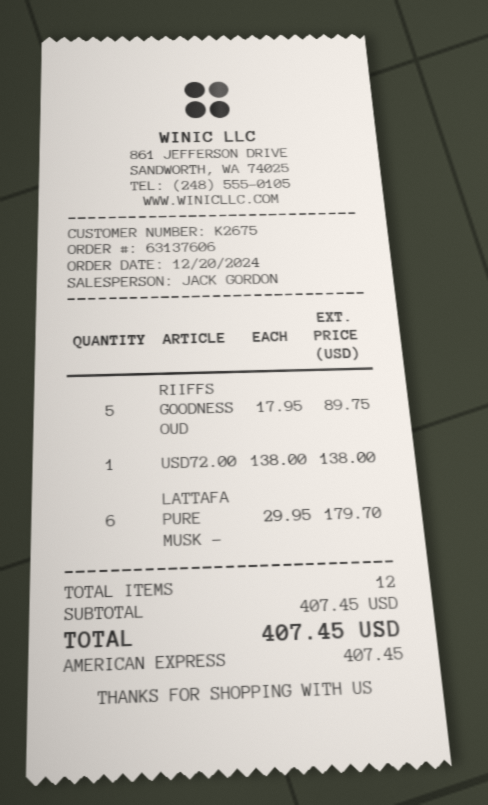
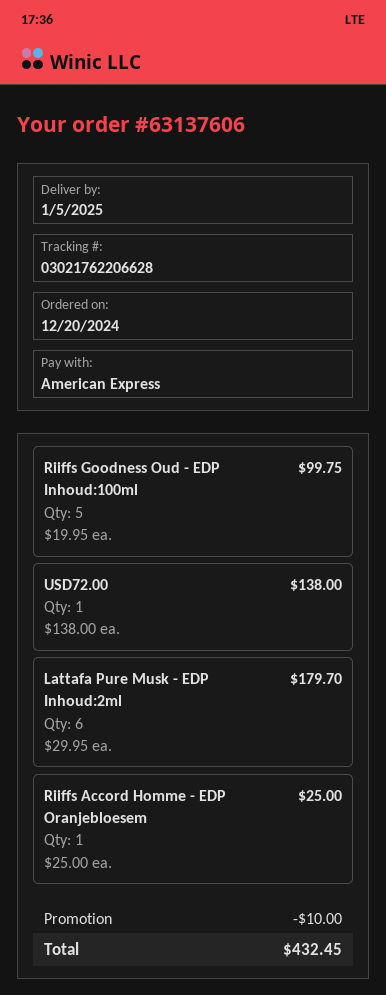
RIIFFS GOODNESS OUD: 5 x 17.95 = 89.75 -> 5 x 19.95 = 99.75
Riiffs Accord Homme - EDP Oranjebloesem: none -> 1 x 25.00 = 25.00
discount: none -> 10.00
total: 407.45 -> 432.45

